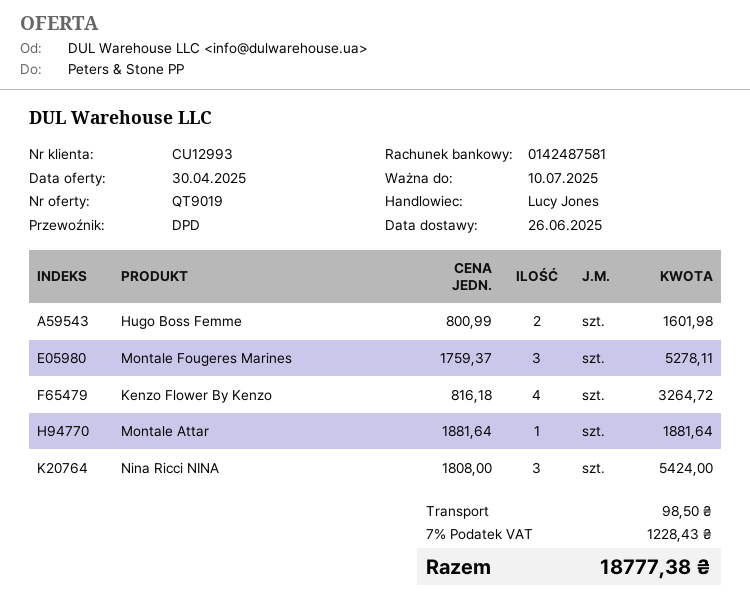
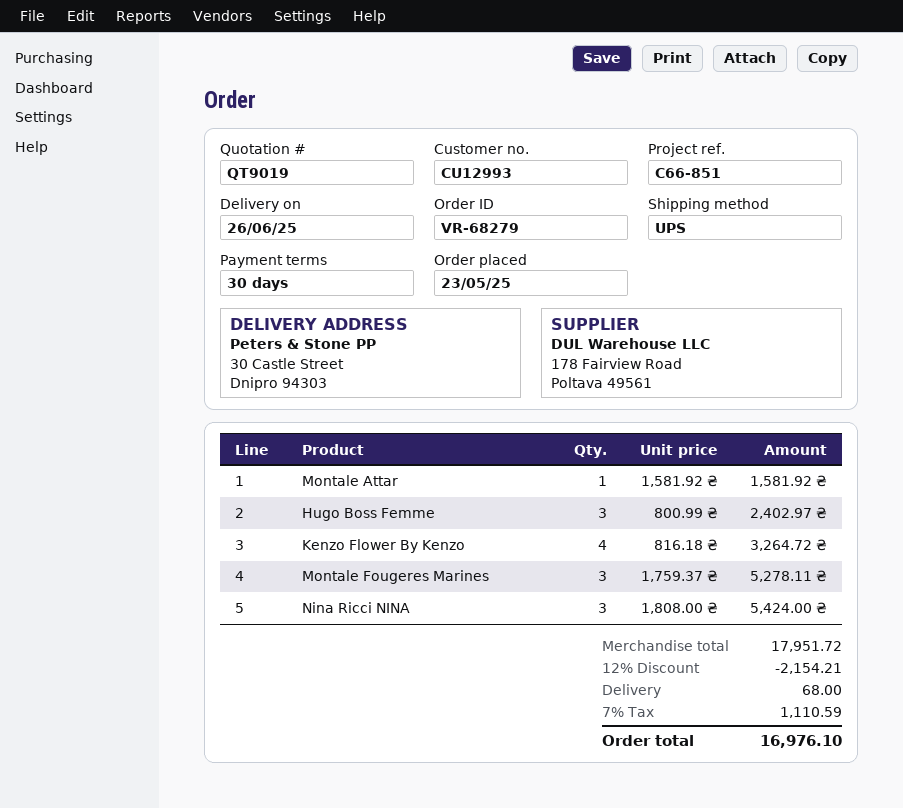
shipping method: DPD -> UPS
Hugo Boss Femme: 2 x 800.99 = 1601.98 -> 3 x 800.99 = 2402.97
Montale Attar: 1 x 1881.64 = 1881.64 -> 1 x 1581.92 = 1581.92
discount: none -> 12% = 2154.21
shipping: 98.50 -> 68.00
tax: 7% = 1228.43 -> 7% = 1110.59
total: 18777.38 -> 16976.10

